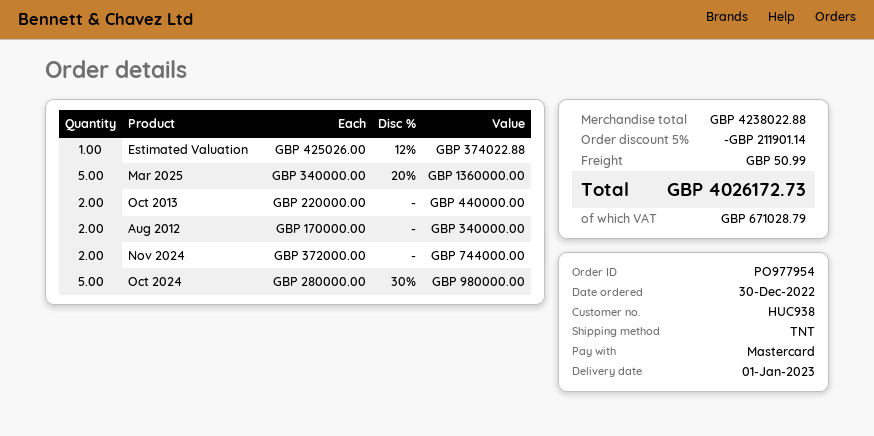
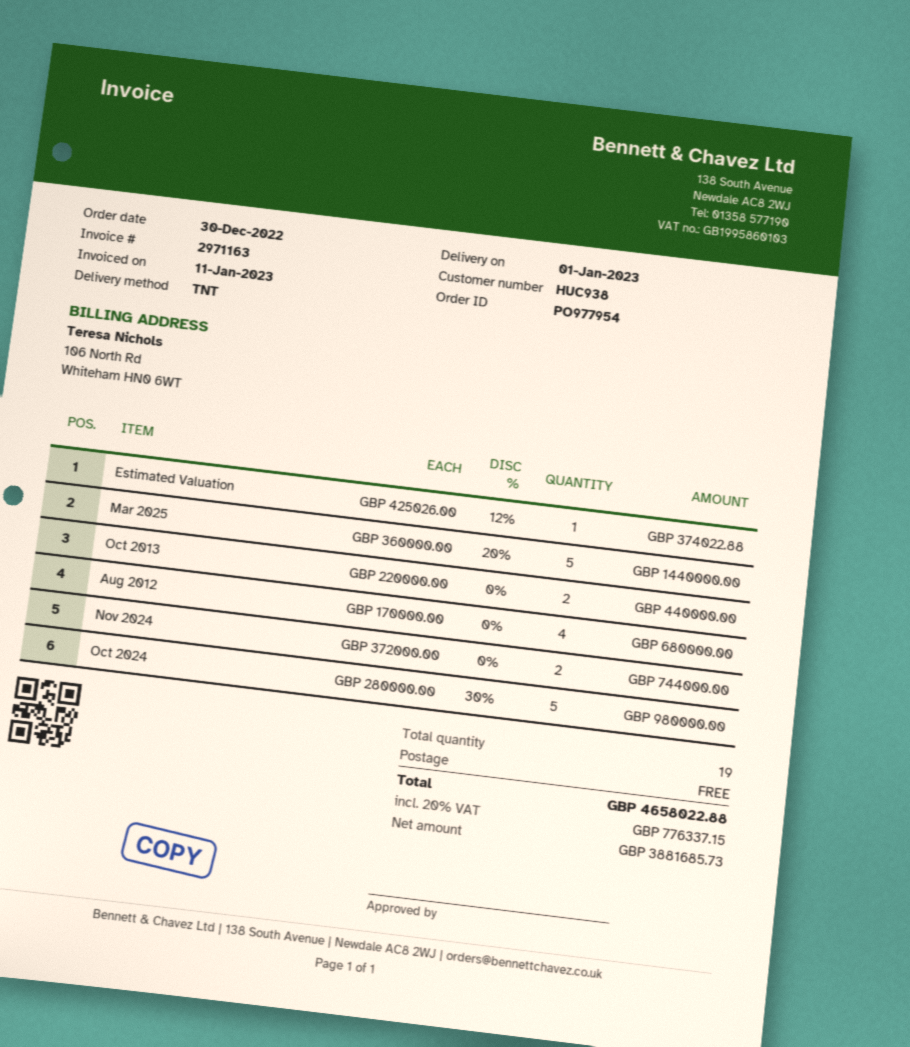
Mar 2025: 5 x 340000.00 - 20% = 1360000.00 -> 5 x 360000.00 - 20% = 1440000.00
Aug 2012: 2 x 170000.00 = 340000.00 -> 4 x 170000.00 = 680000.00
discount: 5% = 211901.14 -> none
shipping: 50.99 -> 0.00
tax: 671028.79 -> 776337.15
total: 4026172.73 -> 4658022.88

